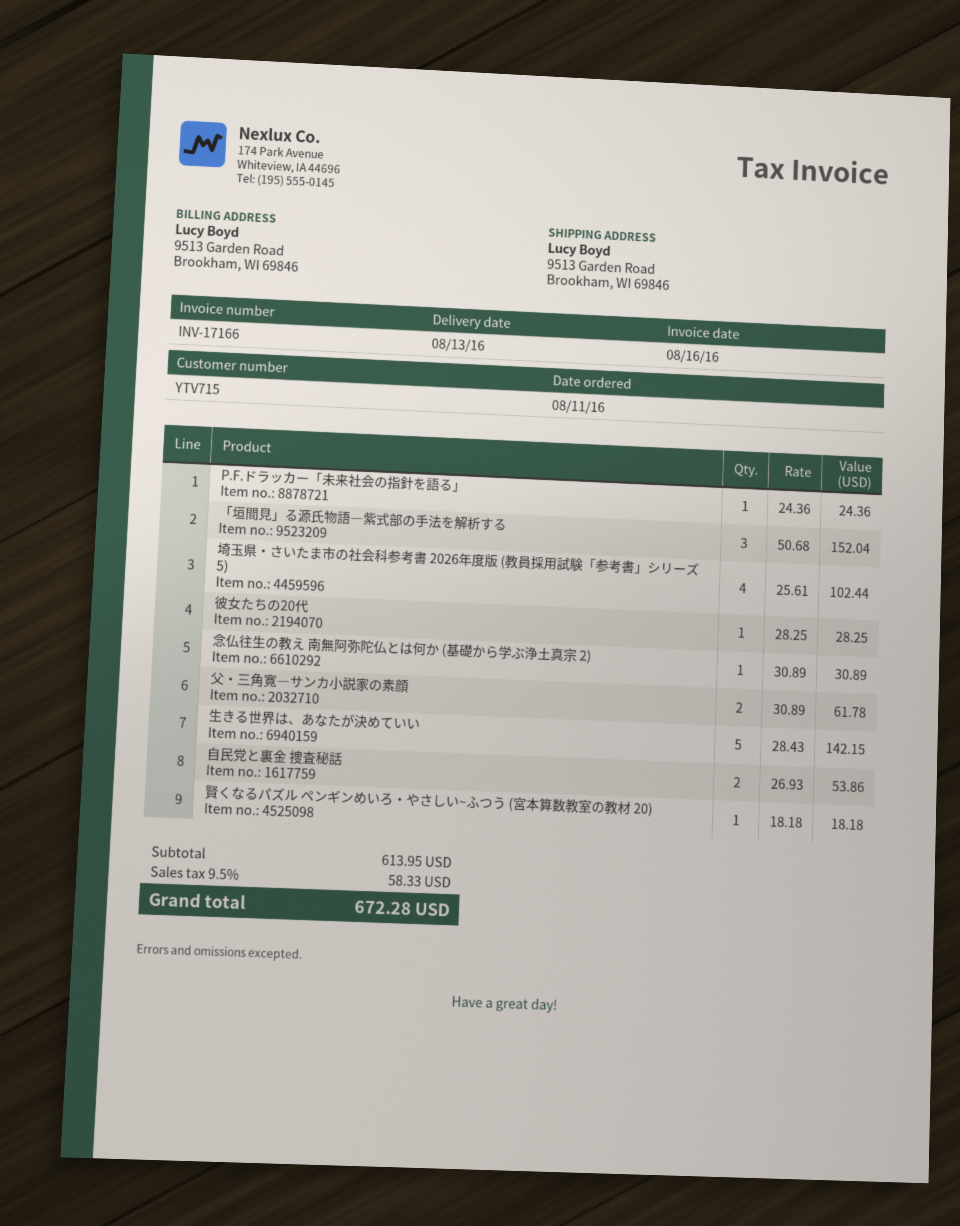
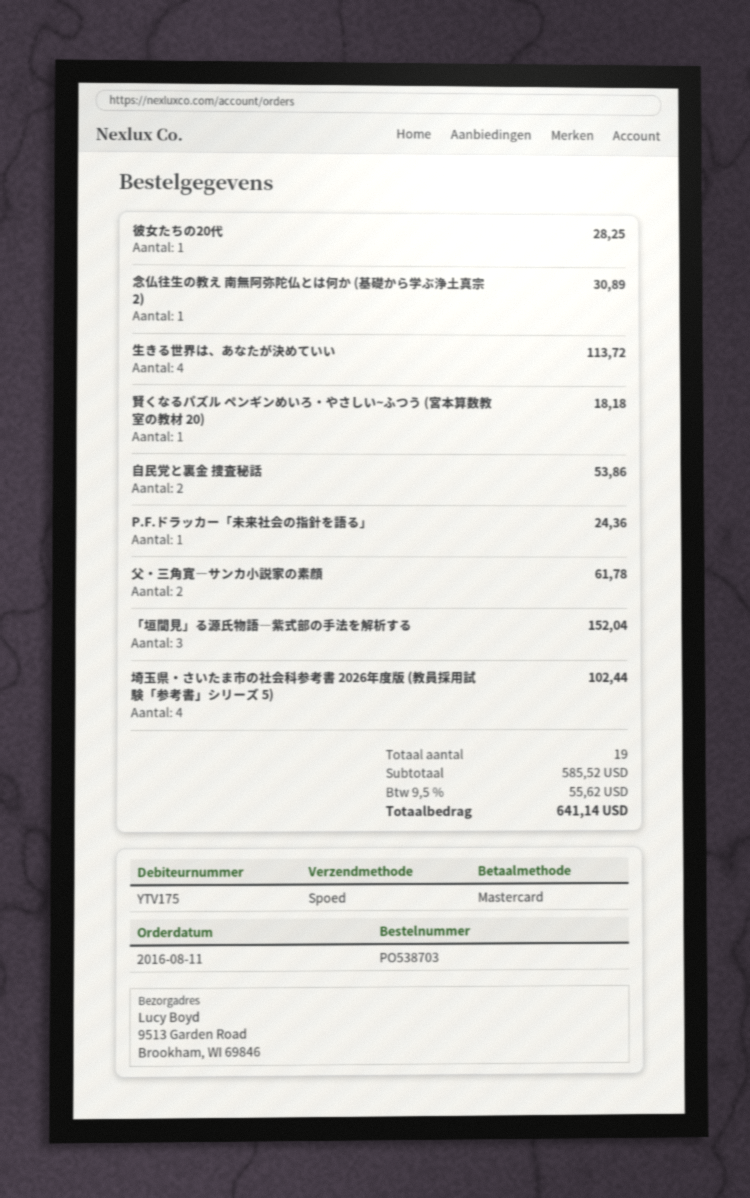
customer number: YTV715 -> YTV175
生きる世界は、あなたが決めていい: 5 for 142.15 -> 4 for 113.72
subtotal: 613.95 -> 585.52
tax: 9.5% = 58.33 -> 9.5% = 55.62
total: 672.28 -> 641.14

